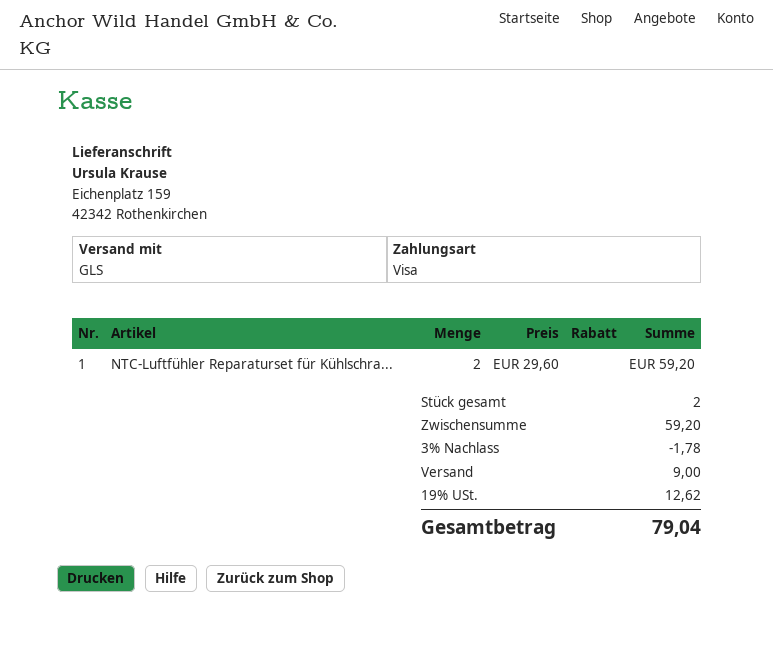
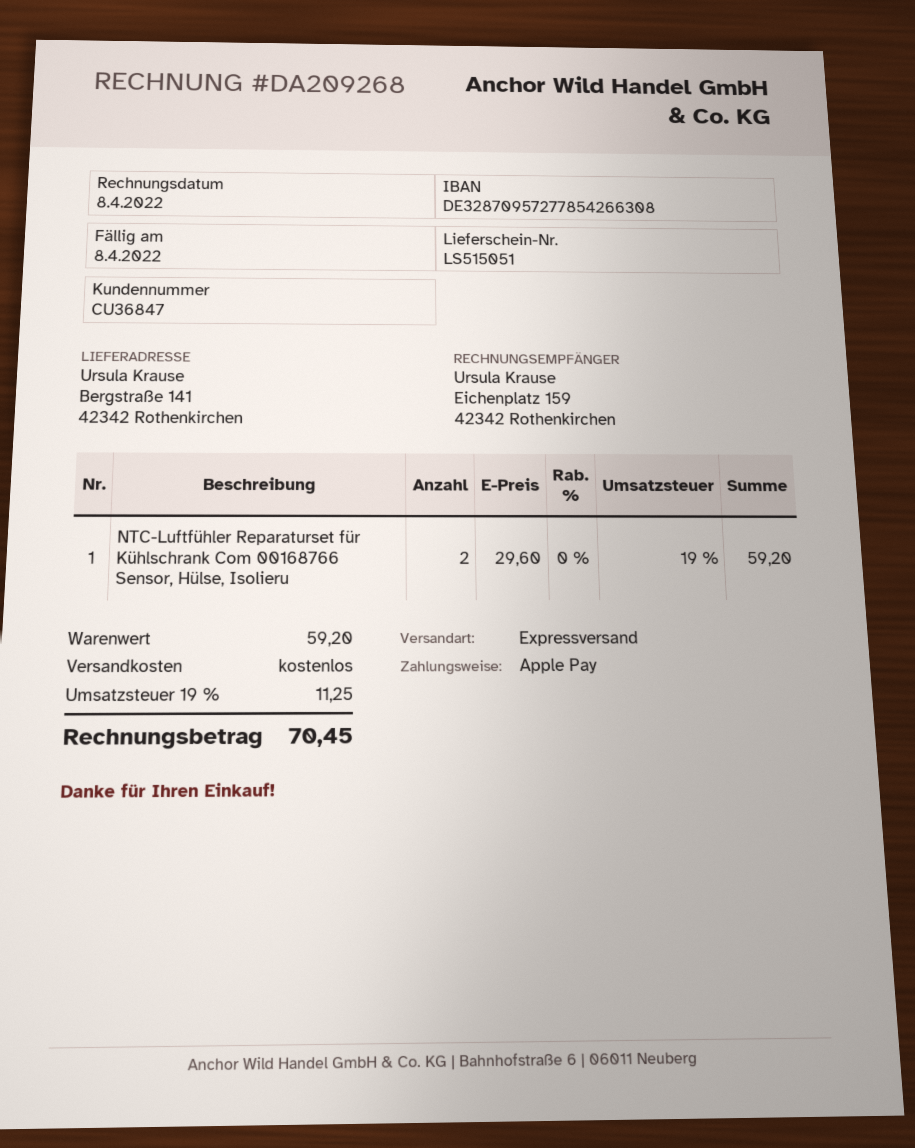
payment method: Visa -> Apple Pay
shipping method: GLS -> express
ship to: Eichenplatz 159, 42342 Rothenkirchen -> Bergstraße 141, 42342 Rothenkirchen
discount: 3% = 1.78 -> none
shipping: 9.00 -> 0.00
tax: 19% = 12.62 -> 19% = 11.25
total: 79.04 -> 70.45

